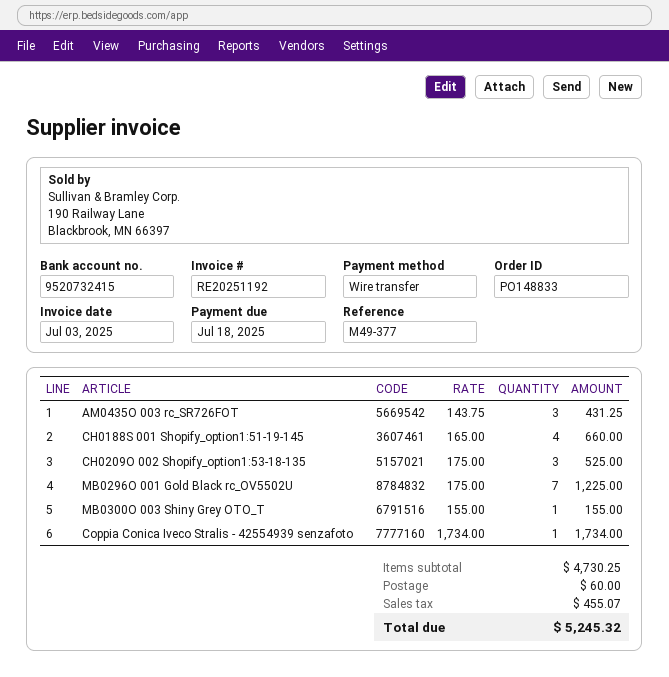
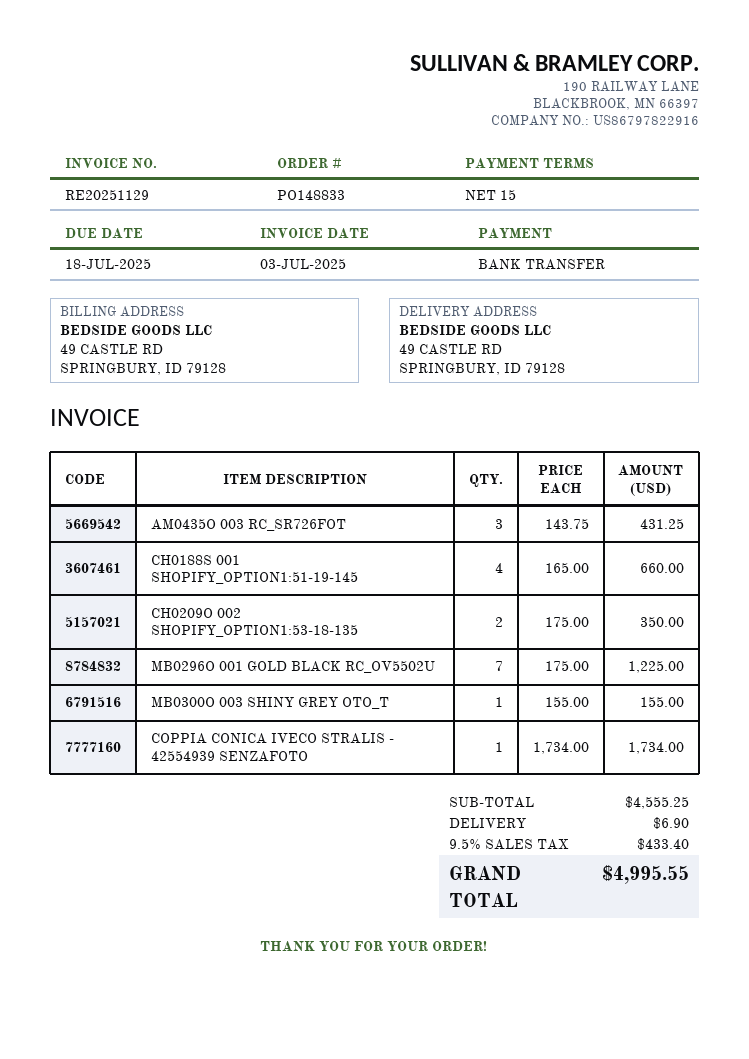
invoice number: RE20251192 -> RE20251129
CH0209O 002 Shopify_option1:53-18-135: 3 x 175.00 = 525.00 -> 2 x 175.00 = 350.00
subtotal: 4730.25 -> 4555.25
shipping: 60.00 -> 6.90
tax: 455.07 -> 433.40
total: 5245.32 -> 4995.55

